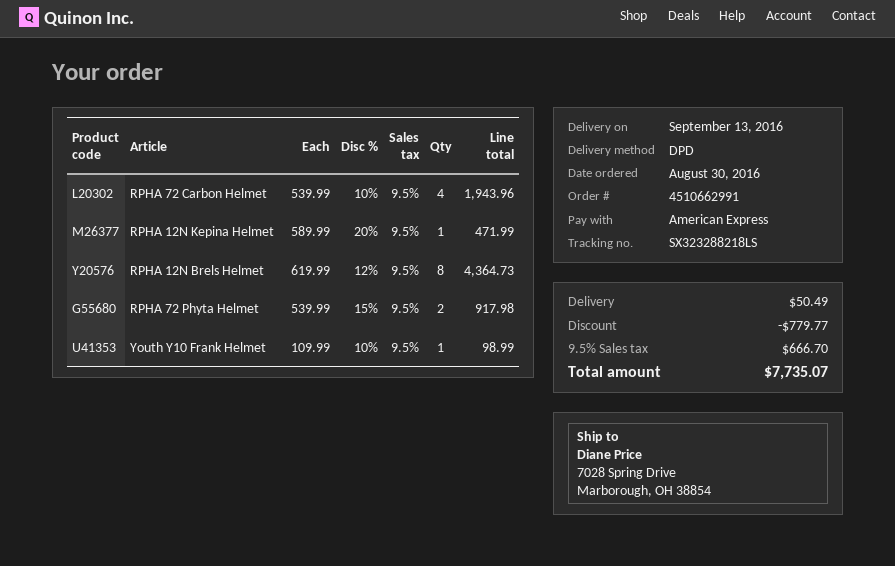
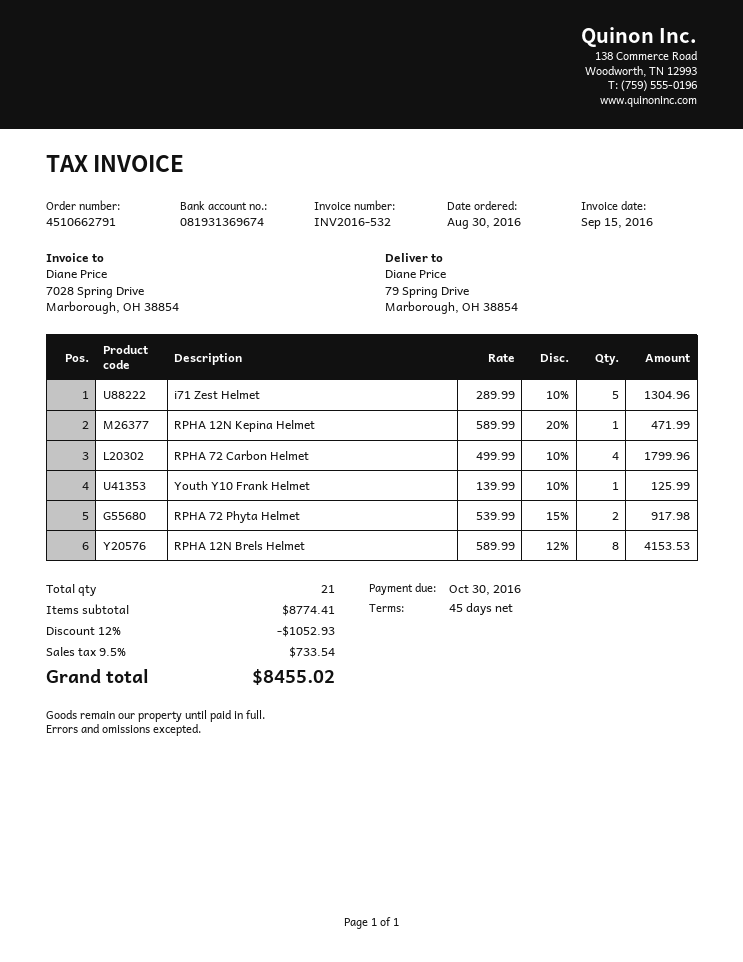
order number: 4510662991 -> 4510662791
ship to: 7028 Spring Drive, Marborough, OH 38854 -> 79 Spring Drive, Marborough, OH 38854
RPHA 72 Carbon Helmet: 4 x 539.99 - 10% = 1943.96 -> 4 x 499.99 - 10% = 1799.96
RPHA 12N Brels Helmet: 8 x 619.99 - 12% = 4364.73 -> 8 x 589.99 - 12% = 4153.53
Youth Y10 Frank Helmet: 1 x 109.99 - 10% = 98.99 -> 1 x 139.99 - 10% = 125.99
i71 Zest Helmet: none -> 5 x 289.99 - 10% = 1304.96
discount: 779.77 -> 1052.93
shipping: 50.49 -> none
tax: 9.5% = 666.70 -> 9.5% = 733.54
total: 7735.07 -> 8455.02

